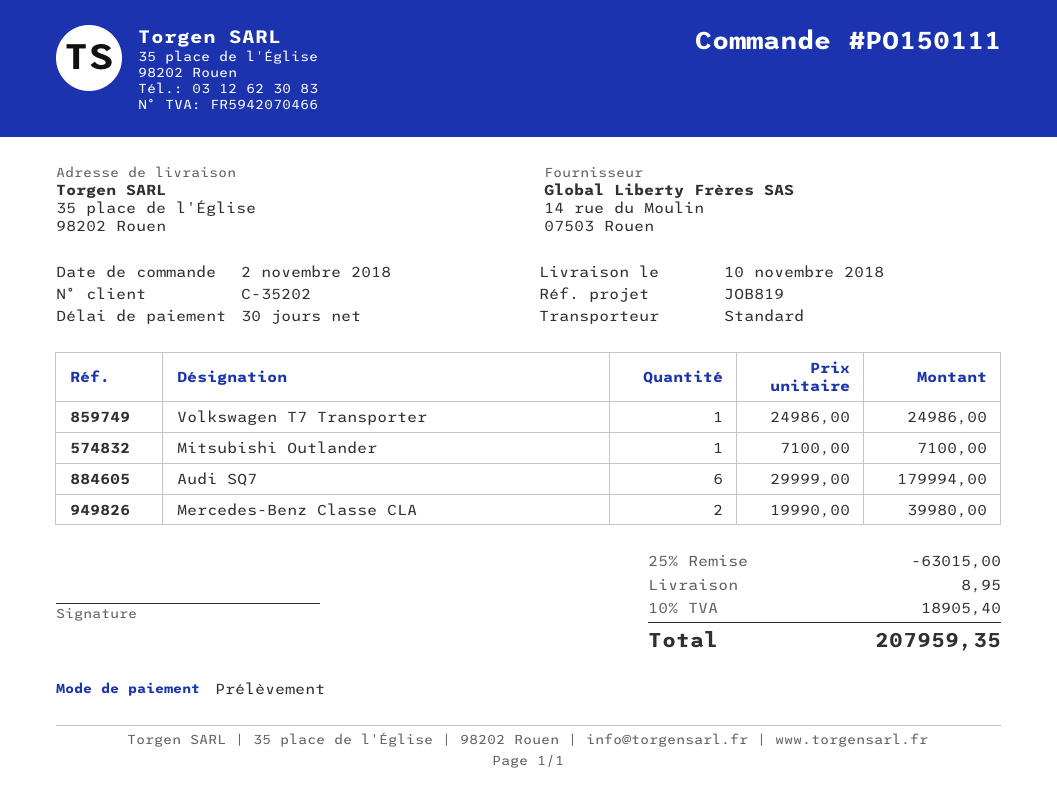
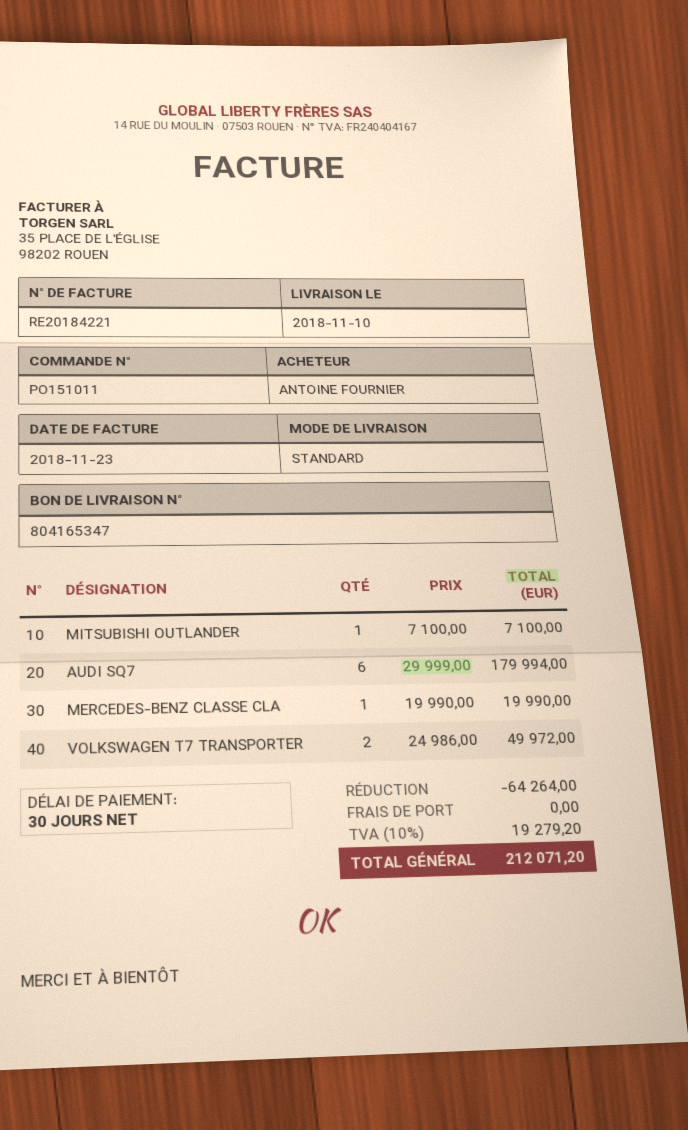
order number: PO150111 -> PO151011
Volkswagen T7 Transporter: 1 x 24986.00 = 24986.00 -> 2 x 24986.00 = 49972.00
Mercedes-Benz Classe CLA: 2 x 19990.00 = 39980.00 -> 1 x 19990.00 = 19990.00
discount: 63015.00 -> 64264.00
shipping: 8.95 -> 0.00
tax: 10% = 18905.40 -> 10% = 19279.20
total: 207959.35 -> 212071.20

